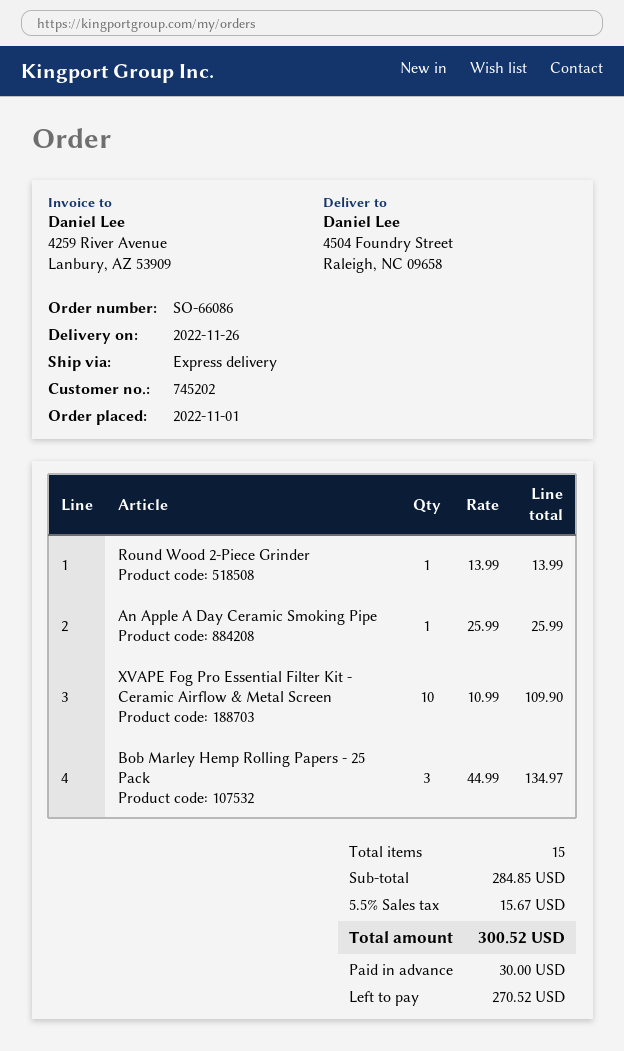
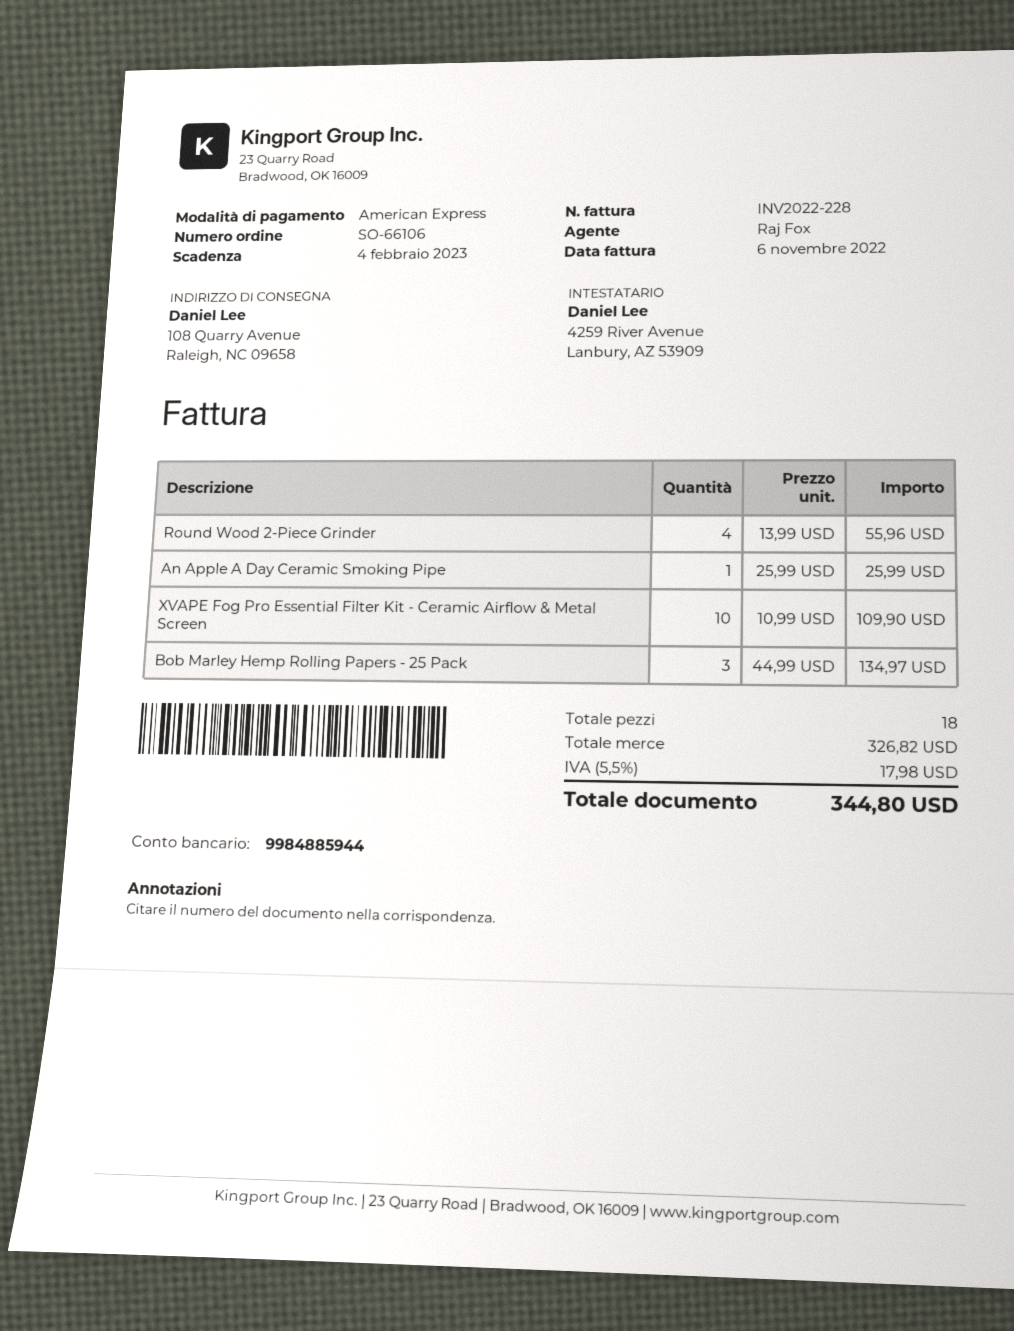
order number: SO-66086 -> SO-66106
ship to: 4504 Foundry Street, Raleigh, NC 09658 -> 108 Quarry Avenue, Raleigh, NC 09658
Round Wood 2-Piece Grinder: 1 x 13.99 = 13.99 -> 4 x 13.99 = 55.96
total quantity: 15 -> 18
subtotal: 284.85 -> 326.82
tax: 5.5% = 15.67 -> 5.5% = 17.98
total: 300.52 -> 344.80

